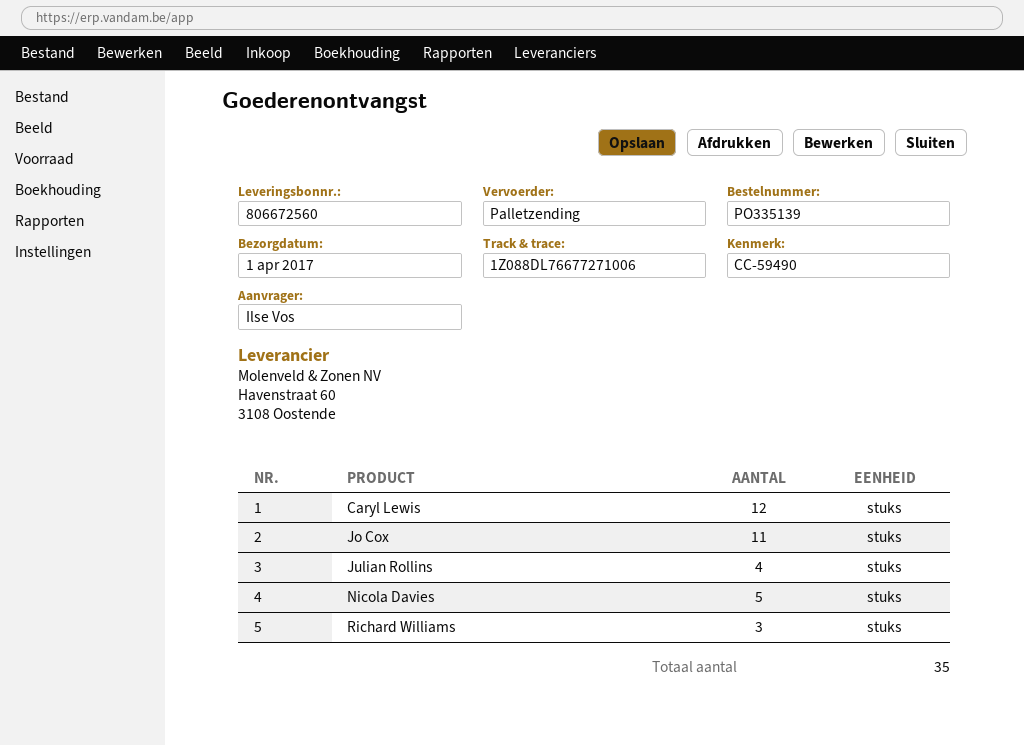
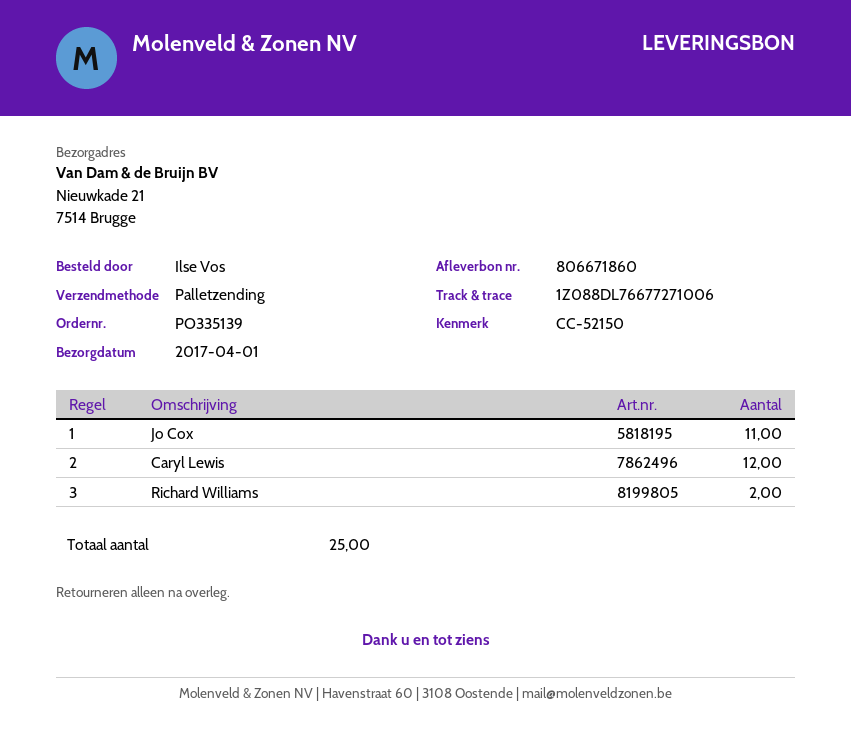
delivery note number: 806672560 -> 806671860
reference: CC-59490 -> CC-52150
Julian Rollins: 4 -> none
Nicola Davies: 5 -> none
Richard Williams: 3 -> 2
total quantity: 35 -> 25

